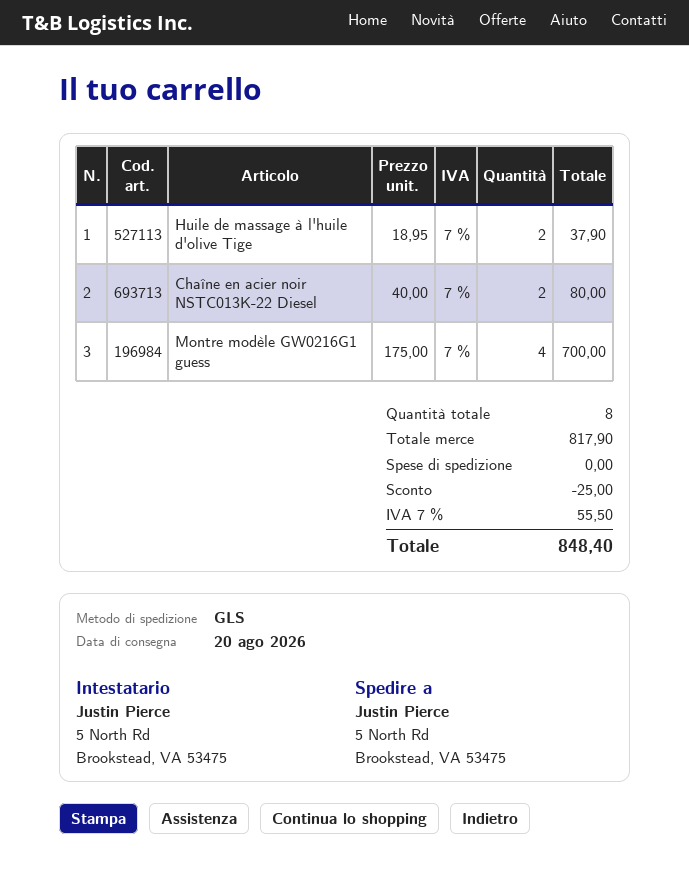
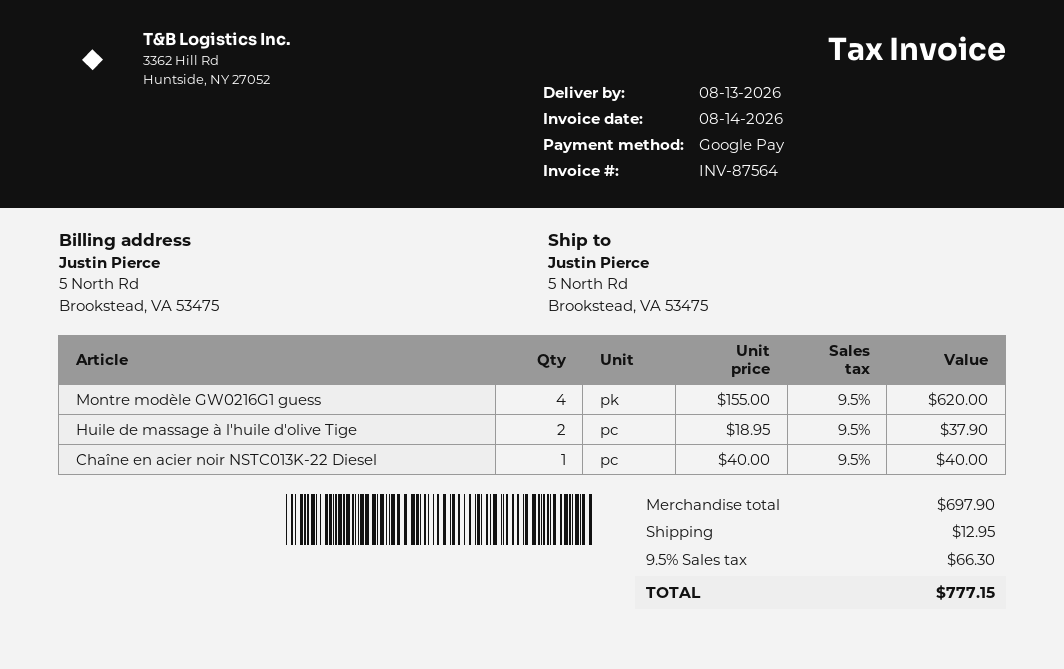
delivery date: 2026-08-20 -> 2026-08-13
Chaîne en acier noir NSTC013K-22 Diesel: 2 x 40.00 = 80.00 -> 1 x 40.00 = 40.00
Montre modèle GW0216G1 guess: 4 x 175.00 = 700.00 -> 4 x 155.00 = 620.00
subtotal: 817.90 -> 697.90
discount: 25.00 -> none
shipping: 0.00 -> 12.95
tax: 7% = 55.50 -> 9.5% = 66.30
total: 848.40 -> 777.15

